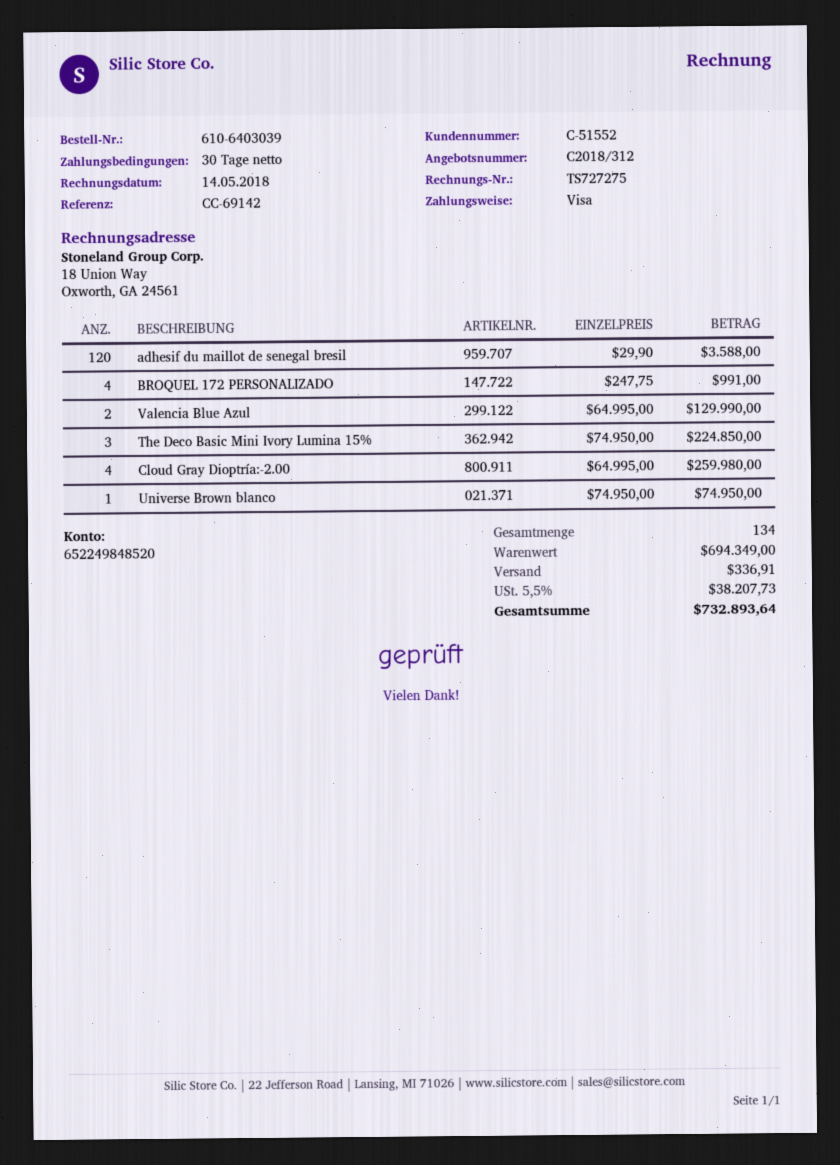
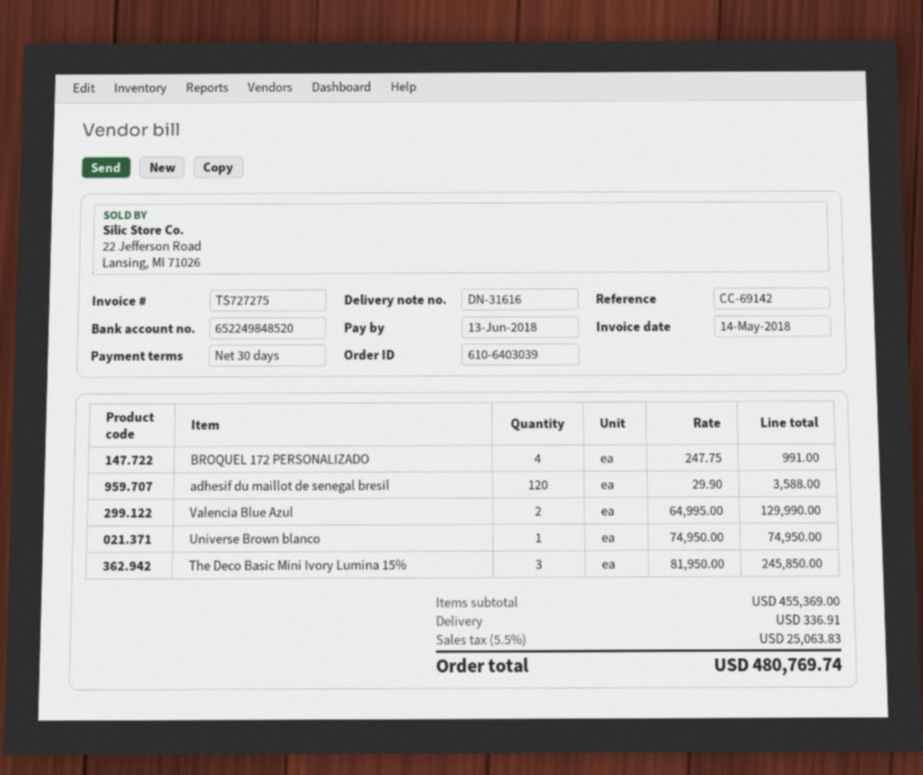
The Deco Basic Mini Ivory Lumina 15%: 3 x 74950.00 = 224850.00 -> 3 x 81950.00 = 245850.00
Cloud Gray Dioptría:-2.00: 4 x 64995.00 = 259980.00 -> none
subtotal: 694349.00 -> 455369.00
tax: 5.5% = 38207.73 -> 5.5% = 25063.83
total: 732893.64 -> 480769.74

